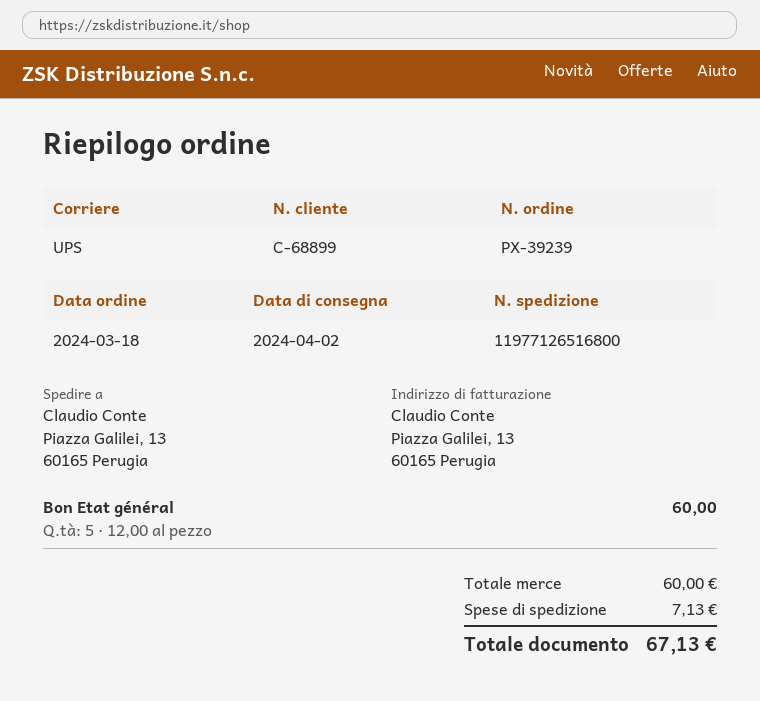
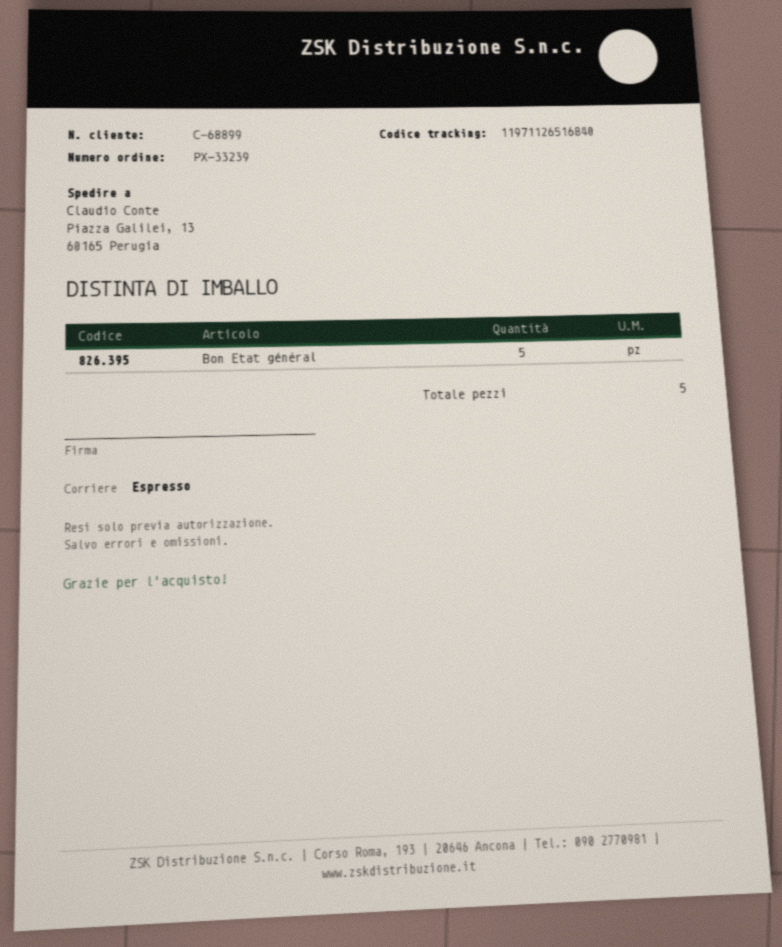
order number: PX-39239 -> PX-33239
shipping method: UPS -> express
tracking number: 11977126516800 -> 11971126516840

